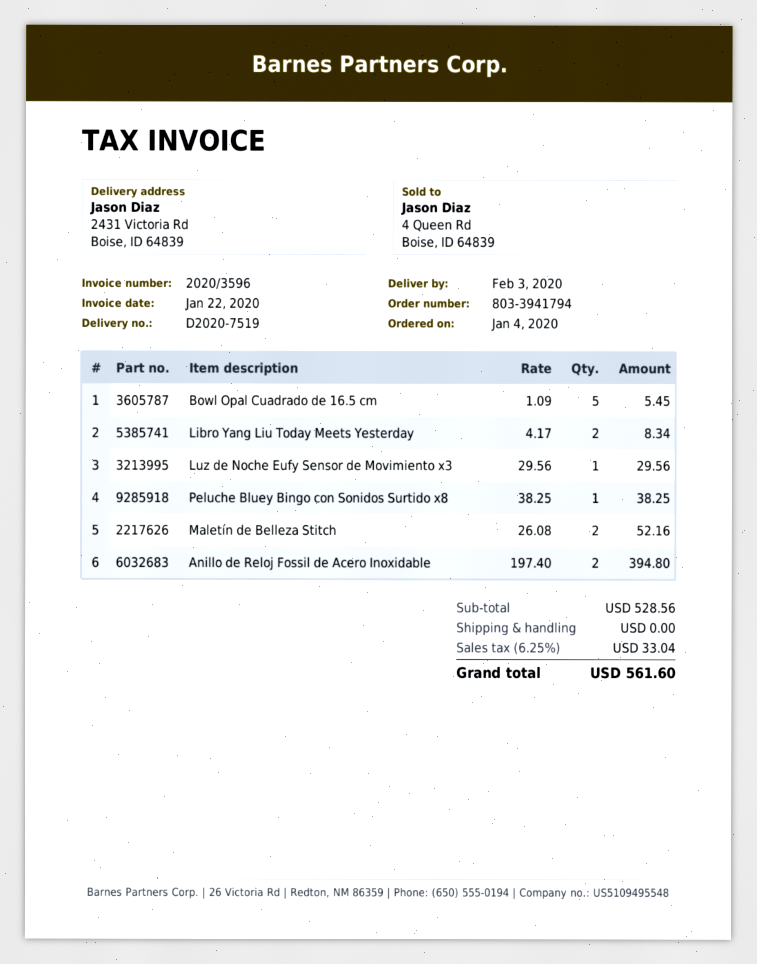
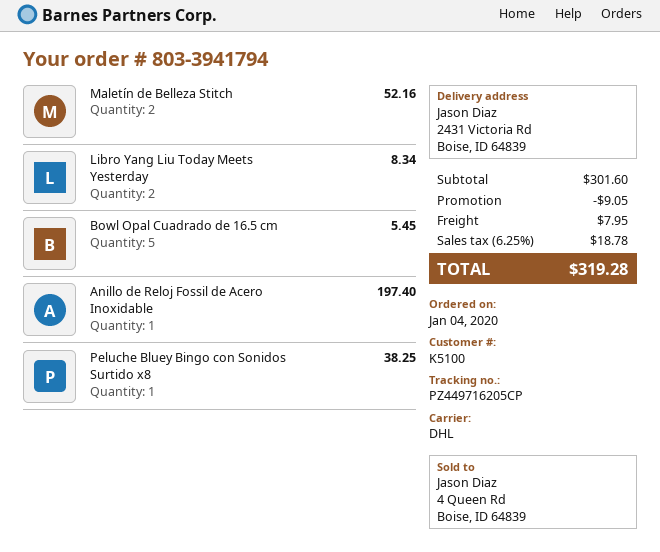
Luz de Noche Eufy Sensor de Movimiento x3: 1 for 29.56 -> none
Anillo de Reloj Fossil de Acero Inoxidable: 2 for 394.80 -> 1 for 197.40
subtotal: 528.56 -> 301.60
discount: none -> 9.05
shipping: 0.00 -> 7.95
tax: 6.25% = 33.04 -> 6.25% = 18.78
total: 561.60 -> 319.28

